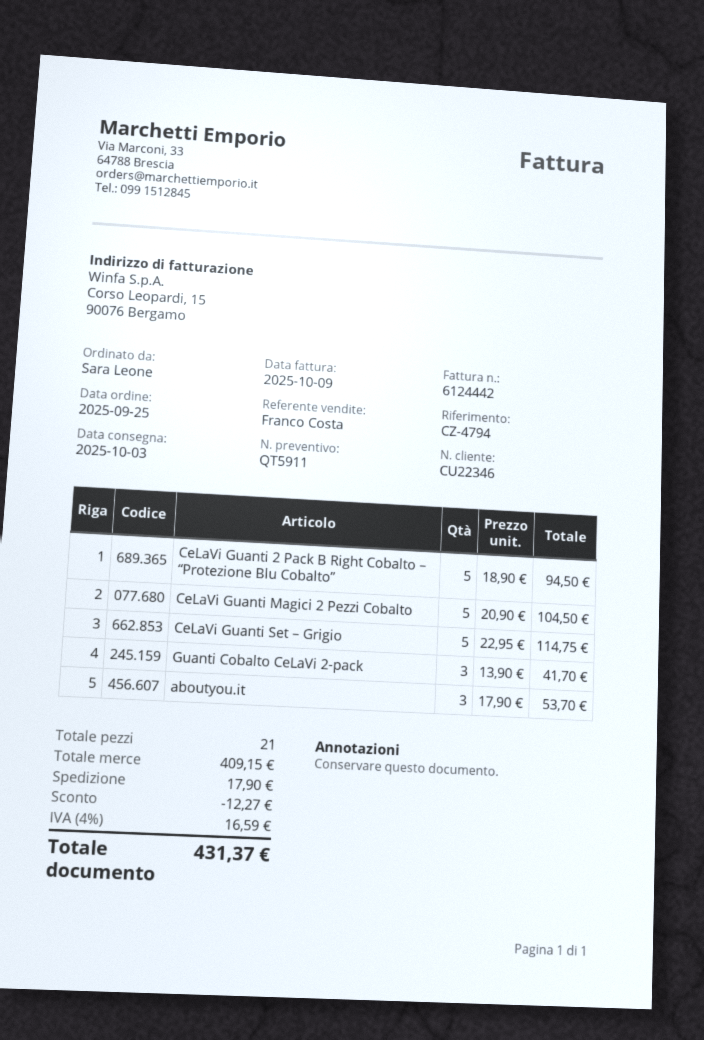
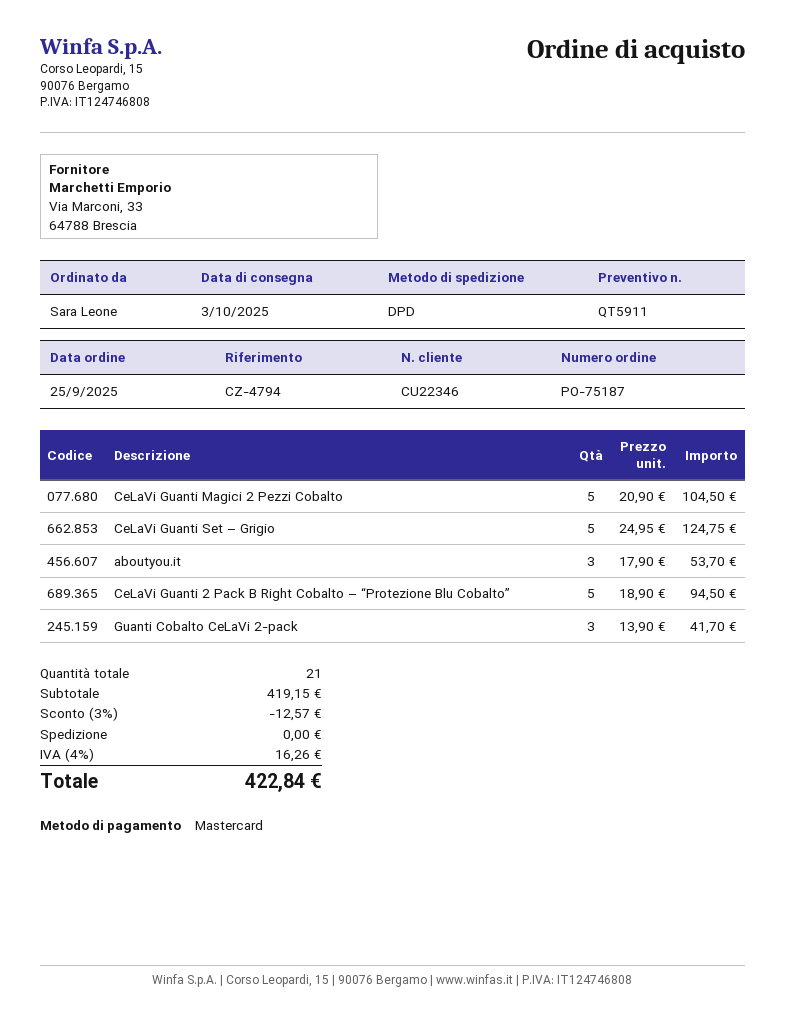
CeLaVi Guanti Set – Grigio: 5 x 22.95 = 114.75 -> 5 x 24.95 = 124.75
subtotal: 409.15 -> 419.15
discount: 12.27 -> 12.57
shipping: 17.90 -> 0.00
tax: 4% = 16.59 -> 4% = 16.26
total: 431.37 -> 422.84

